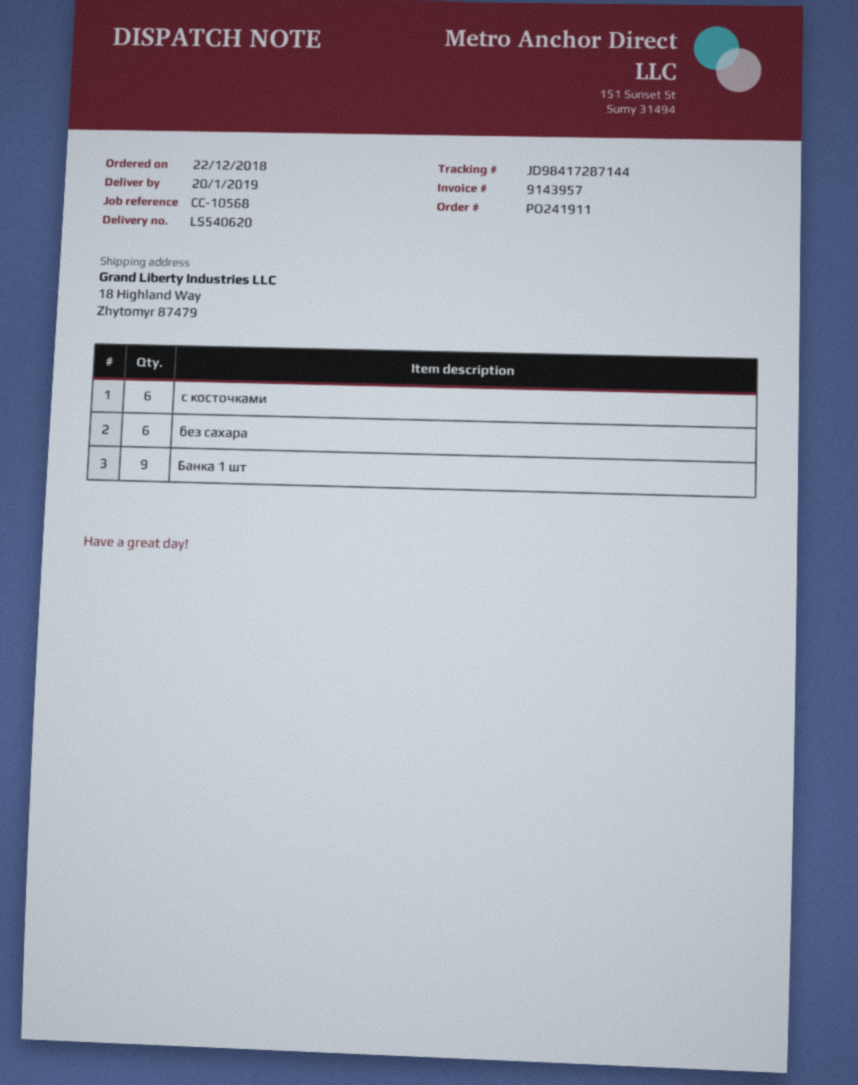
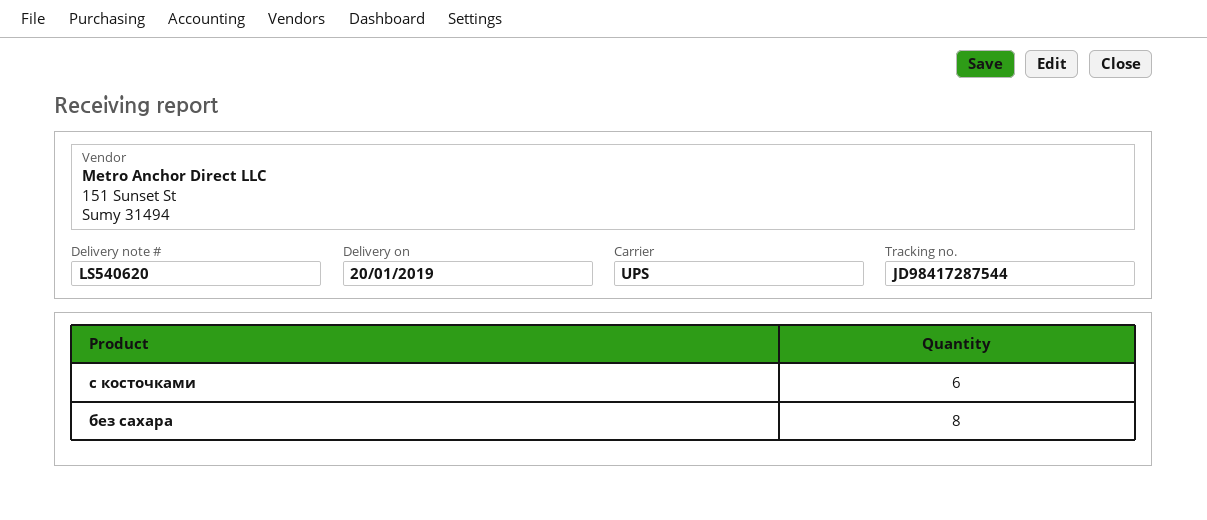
tracking number: JD98417287144 -> JD98417287544
без сахара: 6 -> 8
Банка 1 шт: 9 -> none

